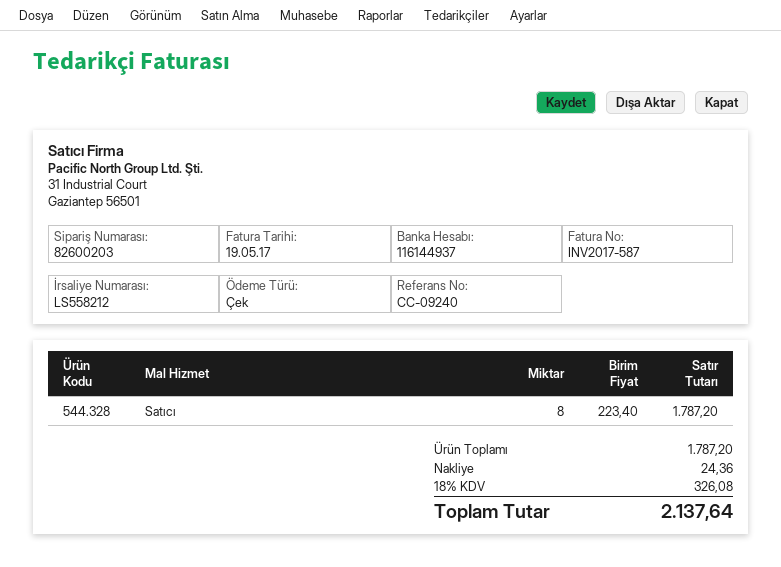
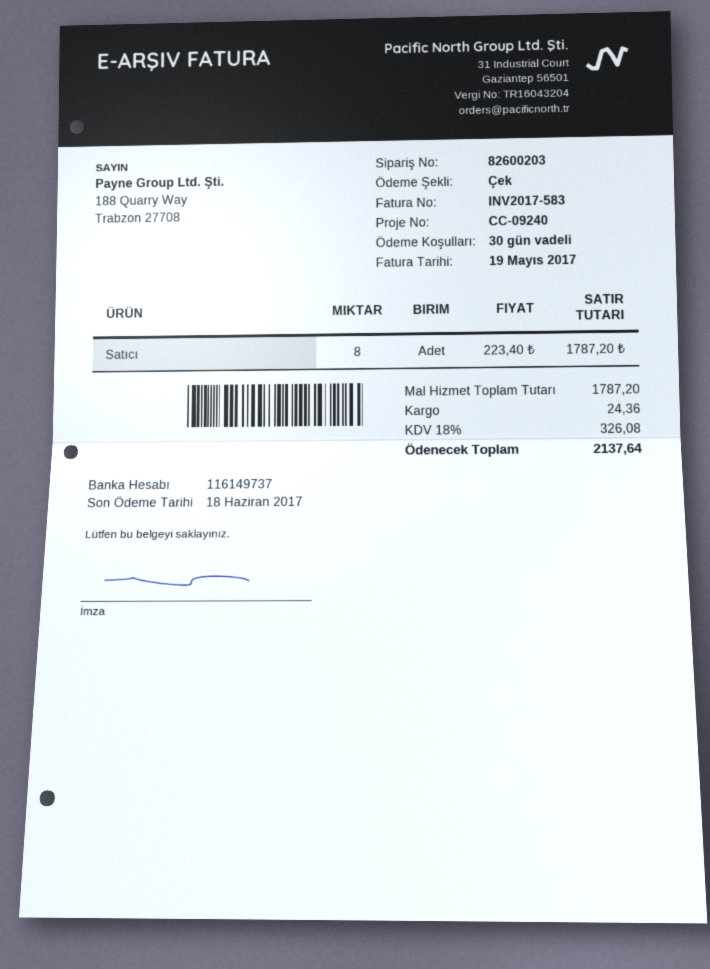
invoice number: INV2017-587 -> INV2017-583
bank account: 116144937 -> 116149737

